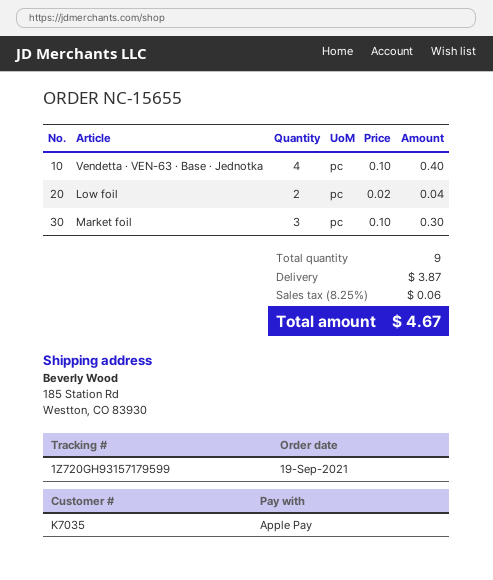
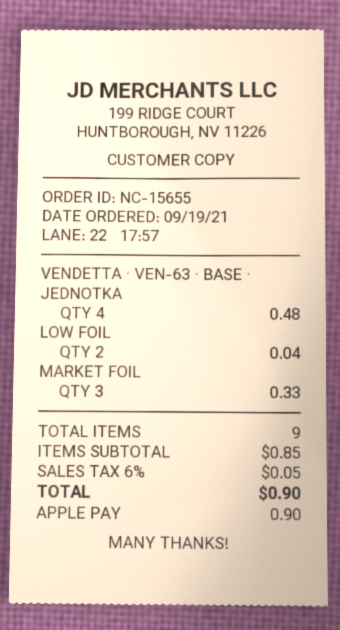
Vendetta · VEN-63 · Base · Jednotka: 4 for 0.40 -> 4 for 0.48
Market foil: 3 for 0.30 -> 3 for 0.33
shipping: 3.87 -> none
tax: 8.25% = 0.06 -> 6% = 0.05
total: 4.67 -> 0.90

